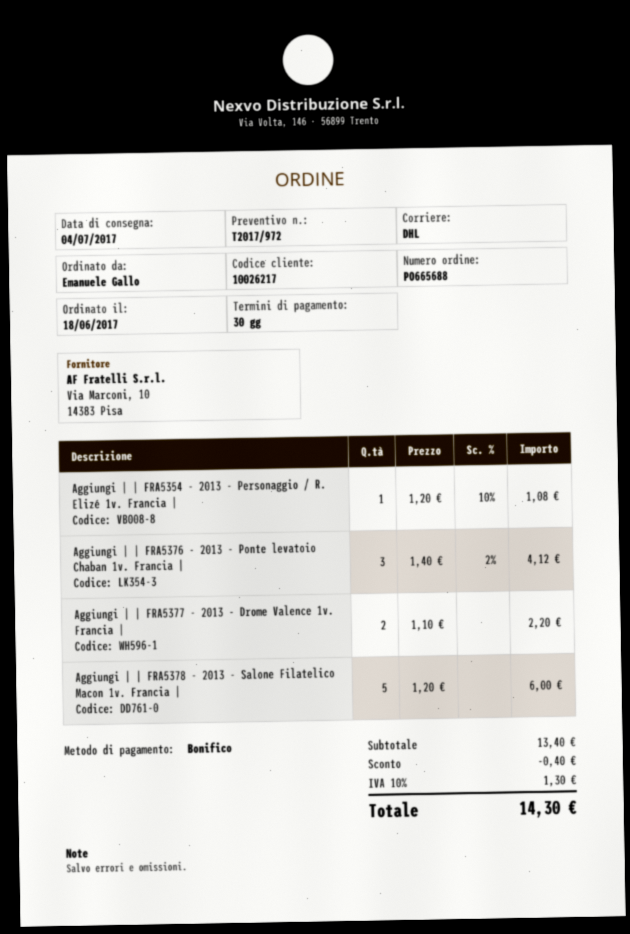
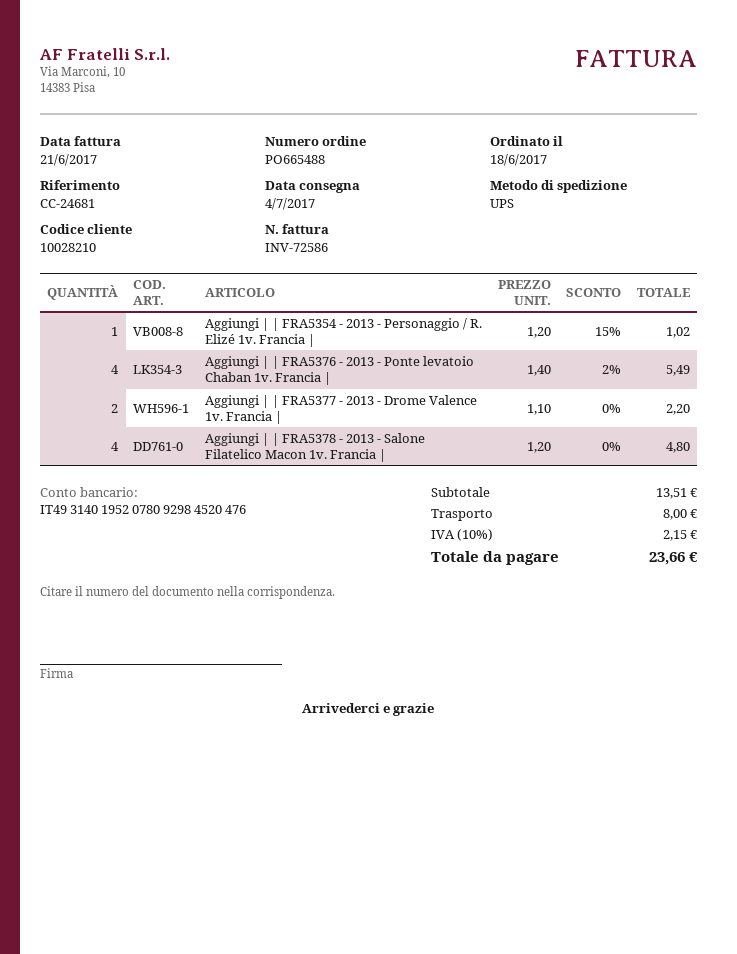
order number: PO665688 -> PO665488
customer number: 10026217 -> 10028210
shipping method: DHL -> UPS
Aggiungi | | FRA5354 - 2013 - Personaggio / R. Elizé 1v. Francia |: 1 x 1.20 - 10% = 1.08 -> 1 x 1.20 - 15% = 1.02
Aggiungi | | FRA5376 - 2013 - Ponte levatoio Chaban 1v. Francia |: 3 x 1.40 - 2% = 4.12 -> 4 x 1.40 - 2% = 5.49
Aggiungi | | FRA5378 - 2013 - Salone Filatelico Macon 1v. Francia |: 5 x 1.20 = 6.00 -> 4 x 1.20 = 4.80
subtotal: 13.40 -> 13.51
discount: 0.40 -> none
shipping: none -> 8.00
tax: 10% = 1.30 -> 10% = 2.15
total: 14.30 -> 23.66

